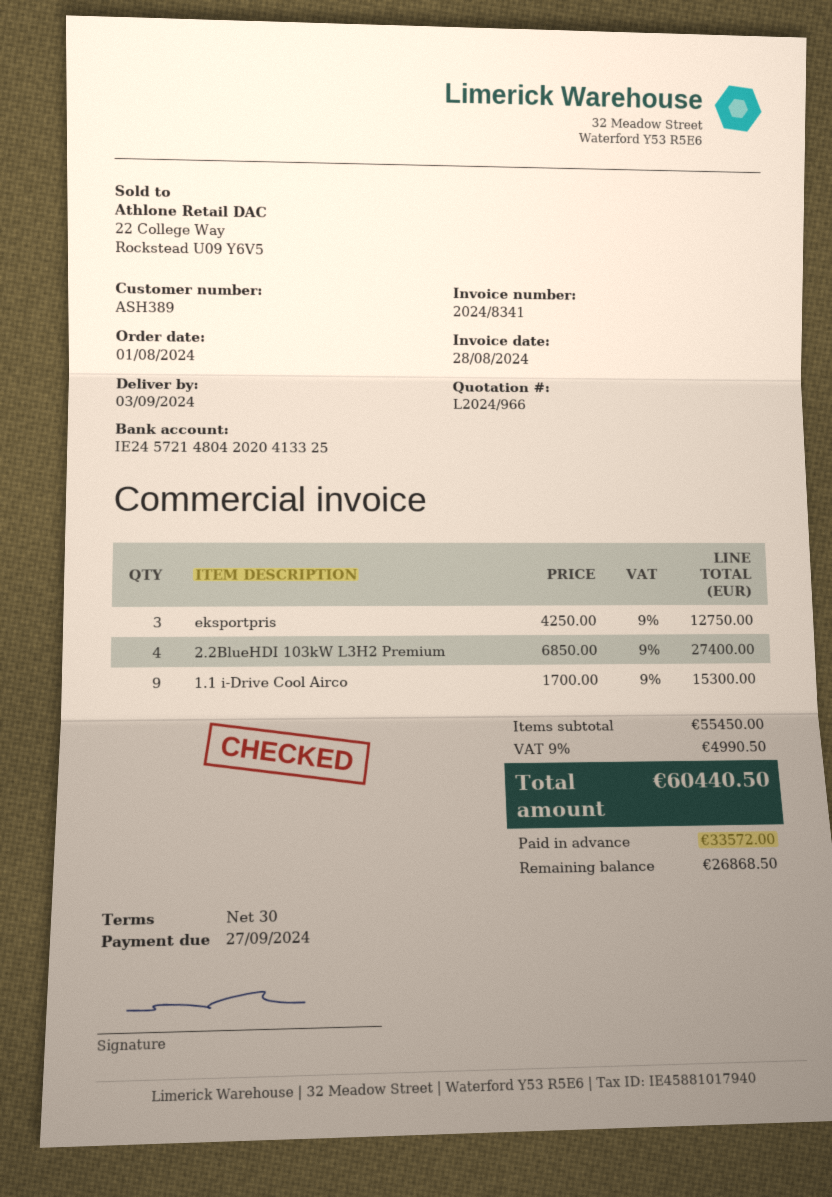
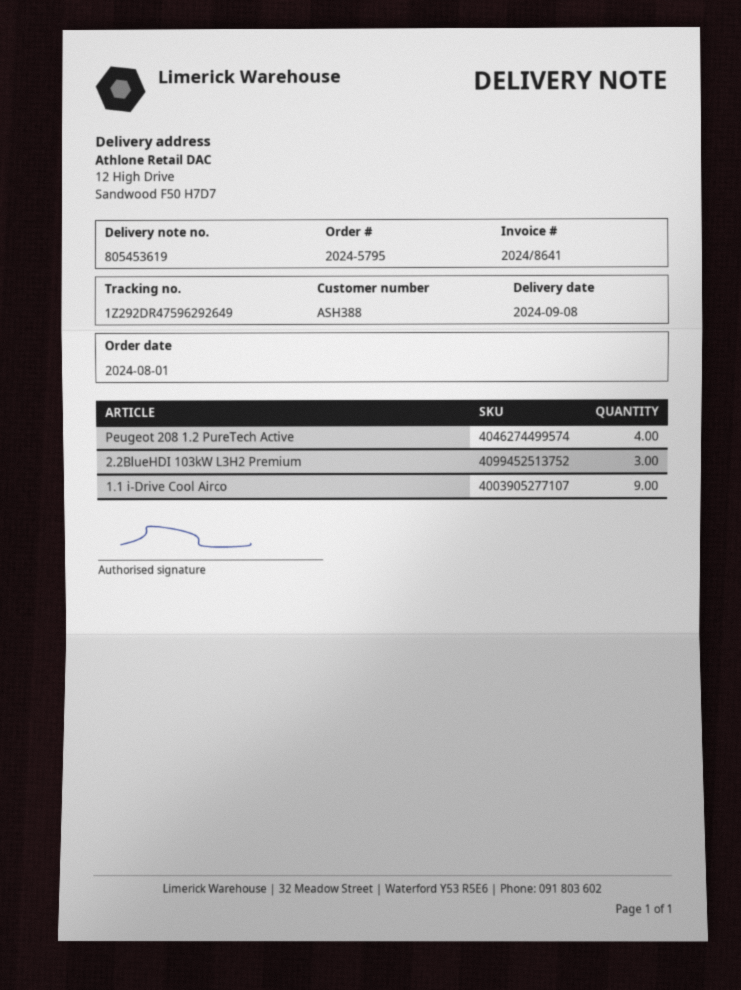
delivery date: 2024-09-03 -> 2024-09-08
invoice number: 2024/8341 -> 2024/8641
customer number: ASH389 -> ASH388
eksportpris: 3 -> none
2.2BlueHDI 103kW L3H2 Premium: 4 -> 3
Peugeot 208 1.2 PureTech Active: none -> 4

